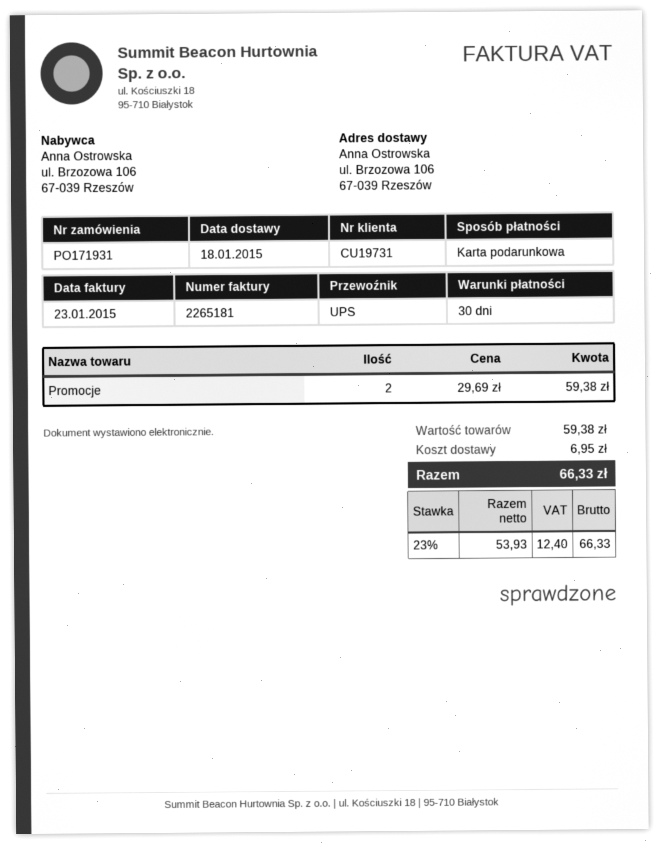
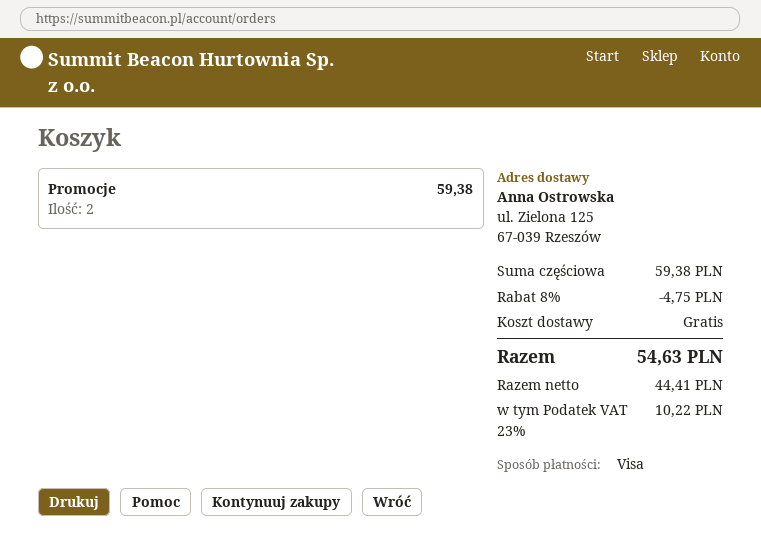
payment method: gift card -> Visa
ship to: ul. Brzozowa 106, 67-039 Rzeszów -> ul. Zielona 125, 67-039 Rzeszów
discount: none -> 8% = 4.75
shipping: 6.95 -> 0.00
net: 53.93 -> 44.41
tax: 23% = 12.40 -> 23% = 10.22
total: 66.33 -> 54.63

